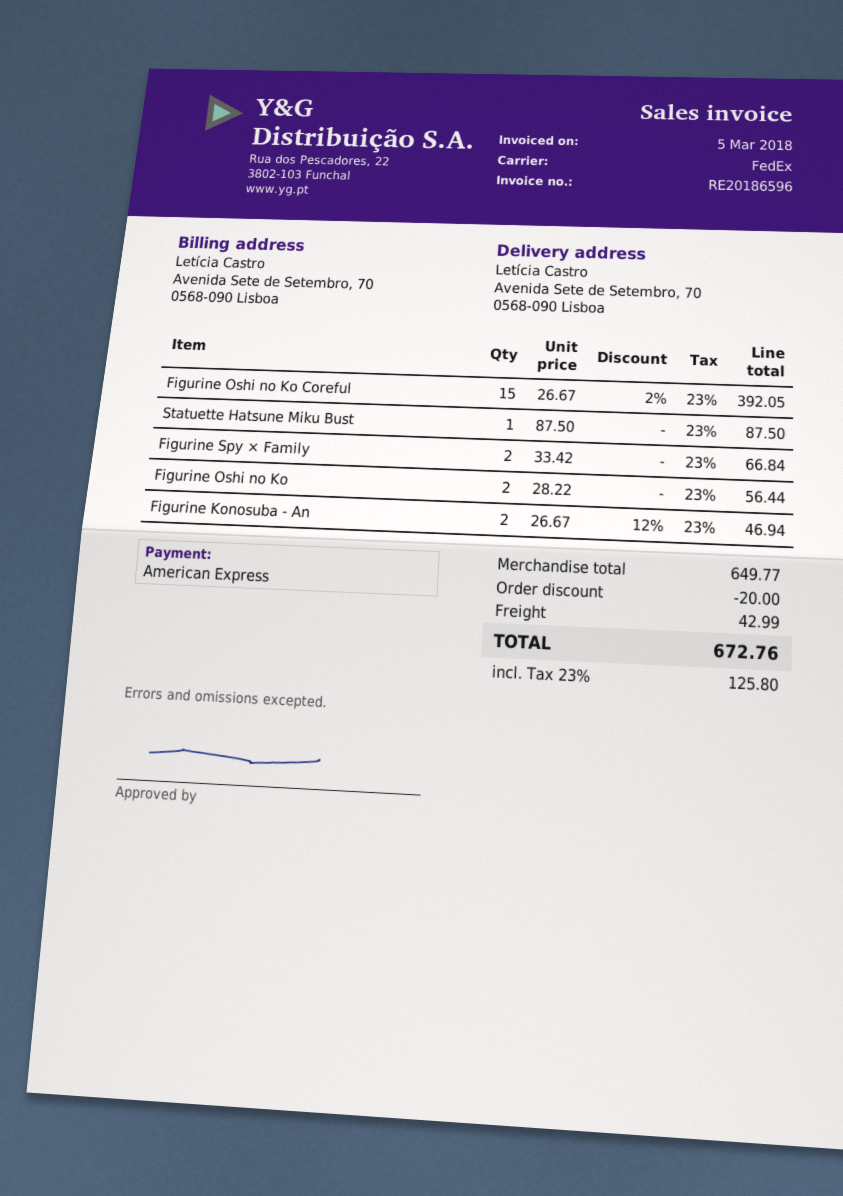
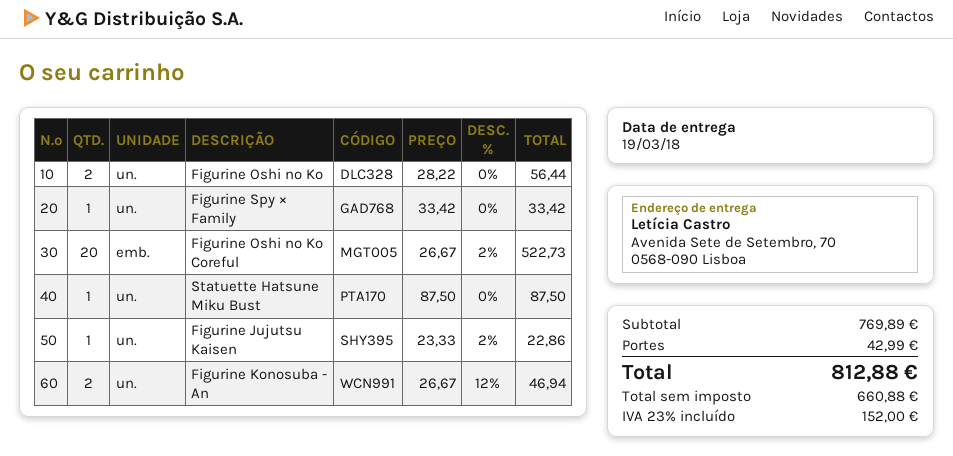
Figurine Oshi no Ko Coreful: 15 x 26.67 - 2% = 392.05 -> 20 x 26.67 - 2% = 522.73
Figurine Spy × Family: 2 x 33.42 = 66.84 -> 1 x 33.42 = 33.42
Figurine Jujutsu Kaisen: none -> 1 x 23.33 - 2% = 22.86
subtotal: 649.77 -> 769.89
discount: 20.00 -> none
tax: 23% = 125.80 -> 23% = 152.00
total: 672.76 -> 812.88

